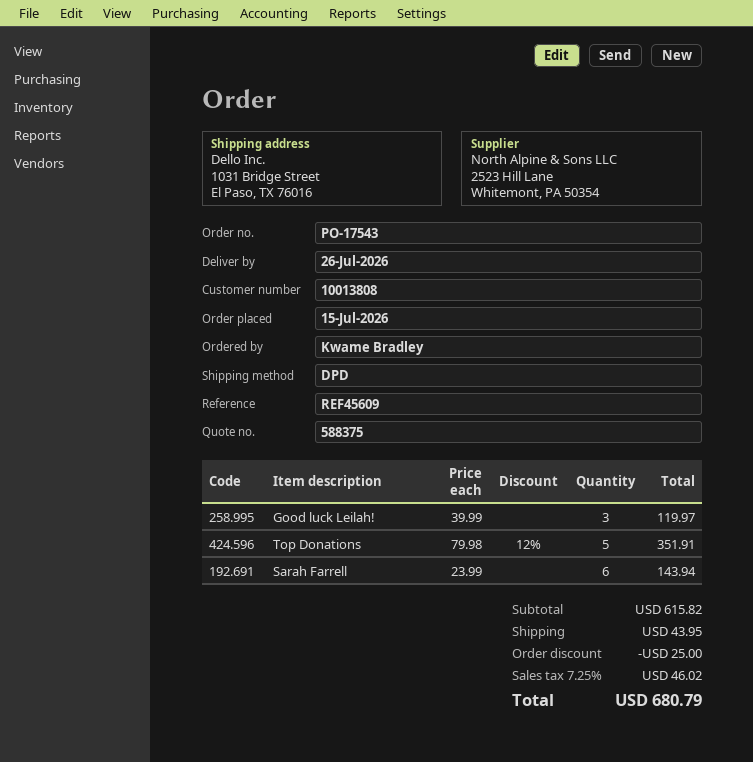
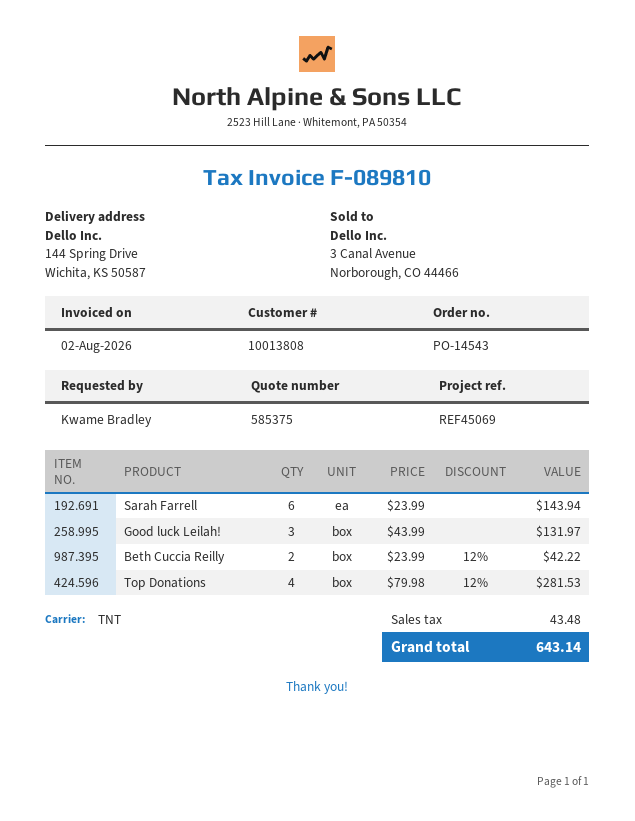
quote number: 588375 -> 585375
order number: PO-17543 -> PO-14543
reference: REF45609 -> REF45069
shipping method: DPD -> TNT
ship to: 1031 Bridge Street, El Paso, TX 76016 -> 144 Spring Drive, Wichita, KS 50587
Good luck Leilah!: 3 x 39.99 = 119.97 -> 3 x 43.99 = 131.97
Top Donations: 5 x 79.98 - 12% = 351.91 -> 4 x 79.98 - 12% = 281.53
Beth Cuccia Reilly: none -> 2 x 23.99 - 12% = 42.22
discount: 25.00 -> none
shipping: 43.95 -> none
tax: 46.02 -> 43.48
total: 680.79 -> 643.14

